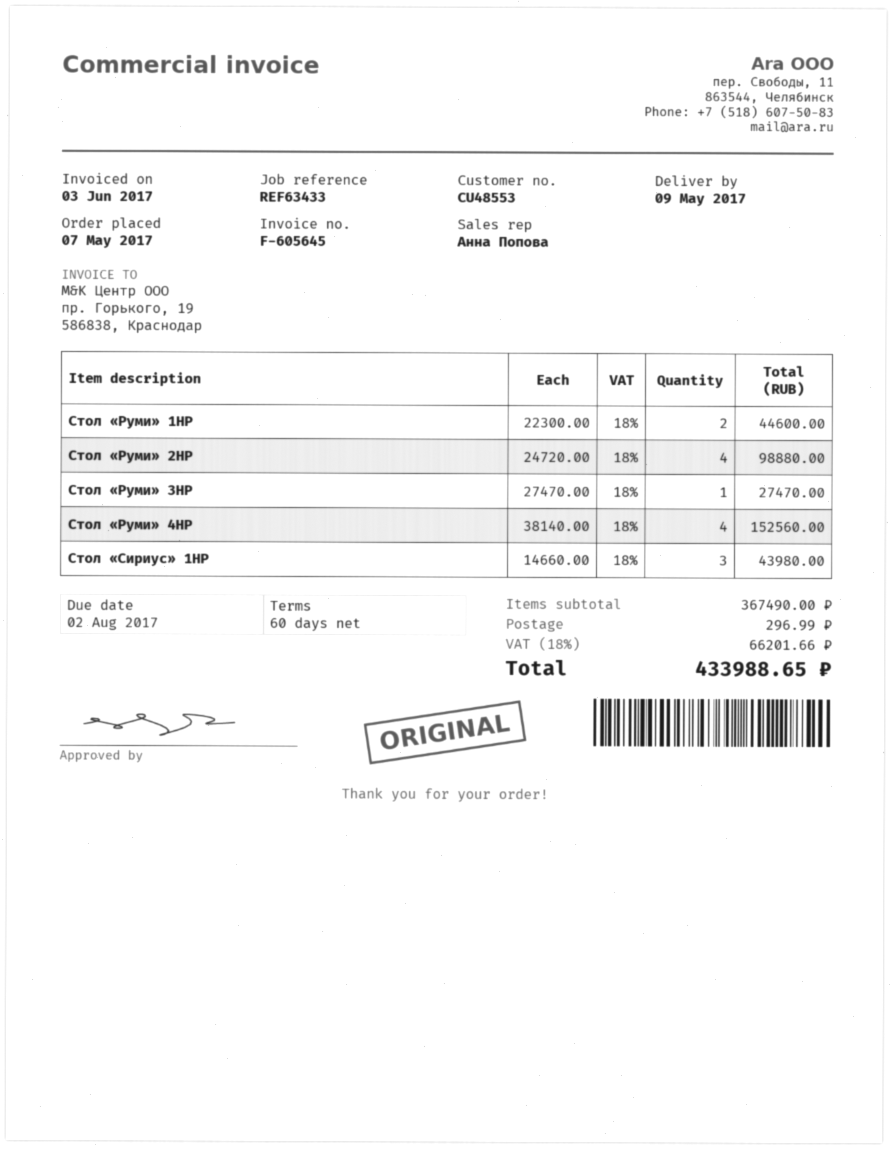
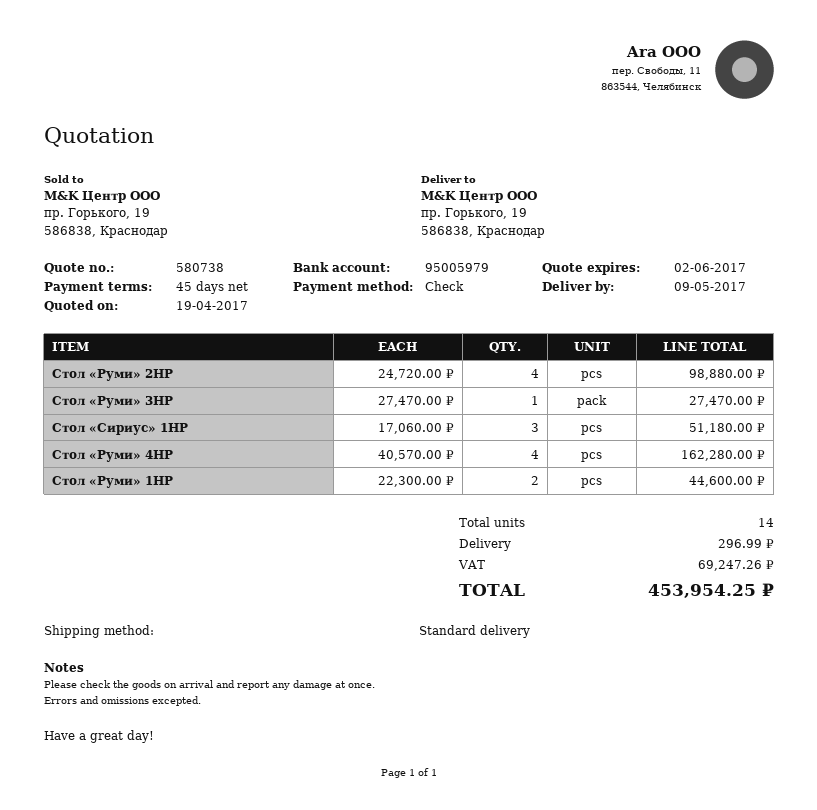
payment terms: 60 days -> 45 days
Стол «Руми» 4НР: 4 x 38140.00 = 152560.00 -> 4 x 40570.00 = 162280.00
Стол «Сириус» 1НР: 3 x 14660.00 = 43980.00 -> 3 x 17060.00 = 51180.00
tax: 66201.66 -> 69247.26
total: 433988.65 -> 453954.25

